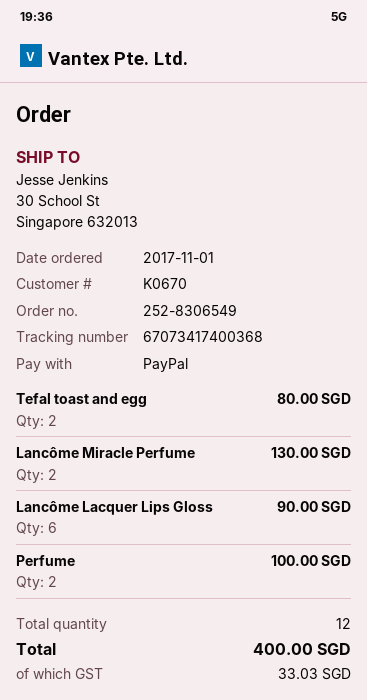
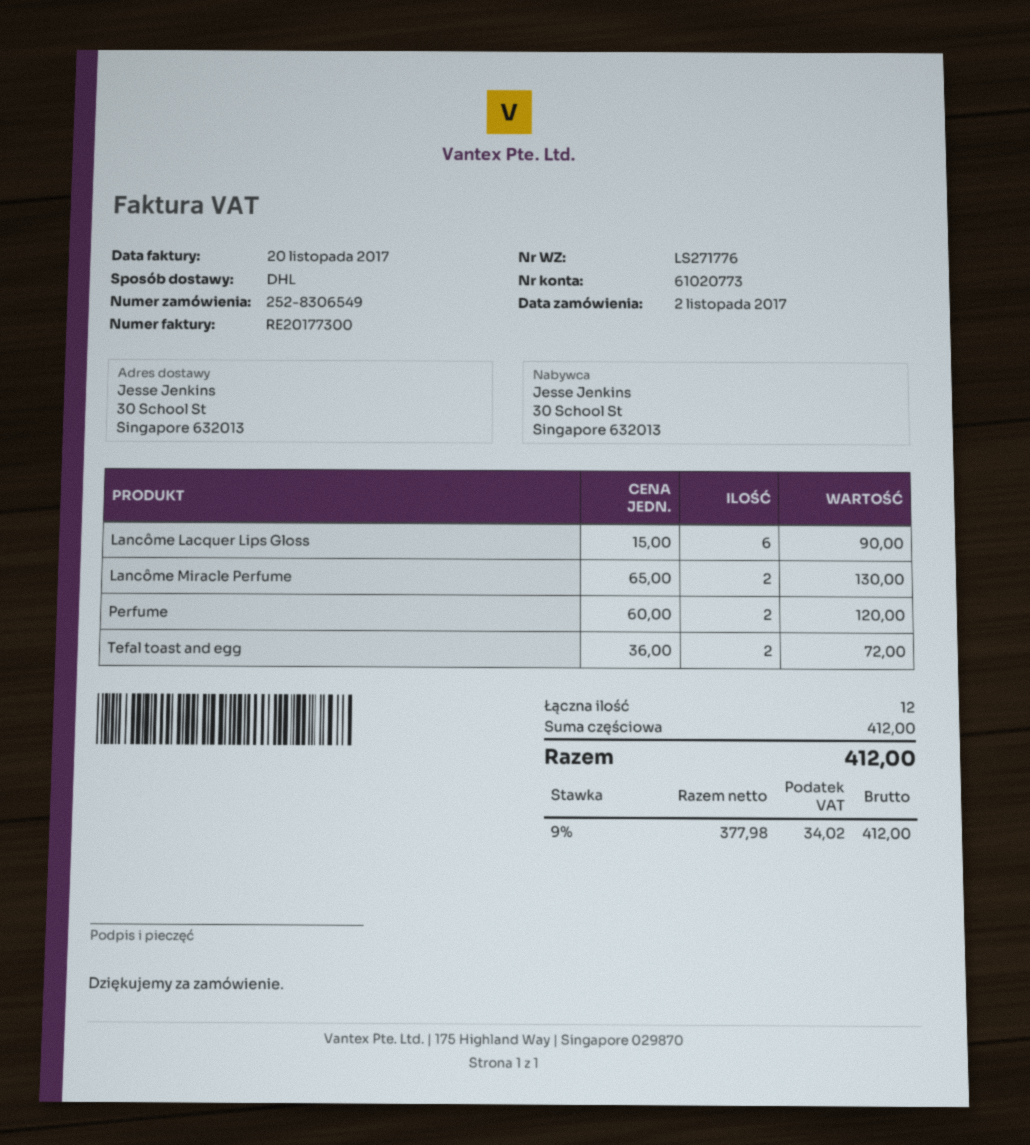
order date: 2017-11-01 -> 2017-11-02
Tefal toast and egg: 2 for 80.00 -> 2 for 72.00
Perfume: 2 for 100.00 -> 2 for 120.00
tax: 33.03 -> 34.02
total: 400.00 -> 412.00

